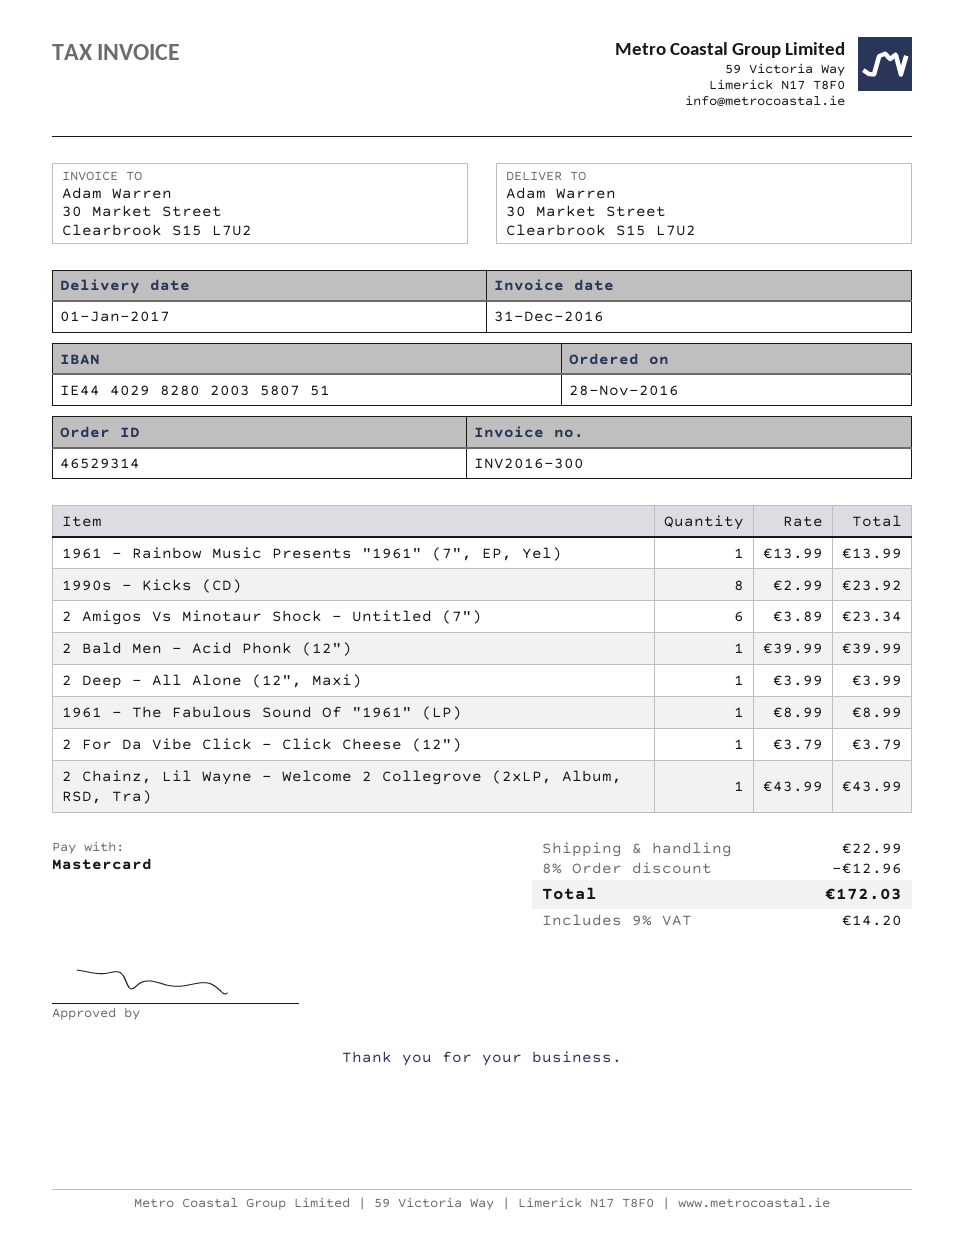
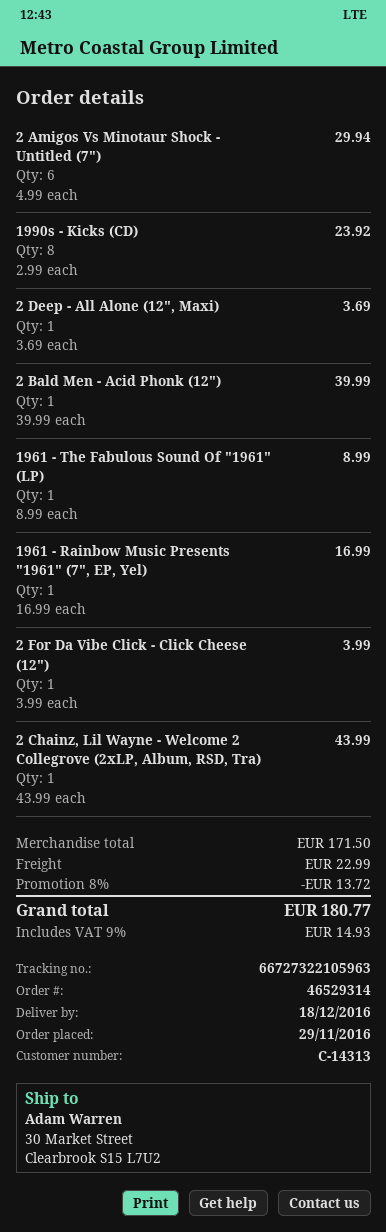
order date: 2016-11-28 -> 2016-11-29
delivery date: 2017-01-01 -> 2016-12-18
1961 - Rainbow Music Presents "1961" (7", EP, Yel): 1 x 13.99 = 13.99 -> 1 x 16.99 = 16.99
2 Amigos Vs Minotaur Shock - Untitled (7"): 6 x 3.89 = 23.34 -> 6 x 4.99 = 29.94
2 Deep - All Alone (12", Maxi): 1 x 3.99 = 3.99 -> 1 x 3.69 = 3.69
2 For Da Vibe Click - Click Cheese (12"): 1 x 3.79 = 3.79 -> 1 x 3.99 = 3.99
discount: 8% = 12.96 -> 8% = 13.72
tax: 9% = 14.20 -> 9% = 14.93
total: 172.03 -> 180.77

